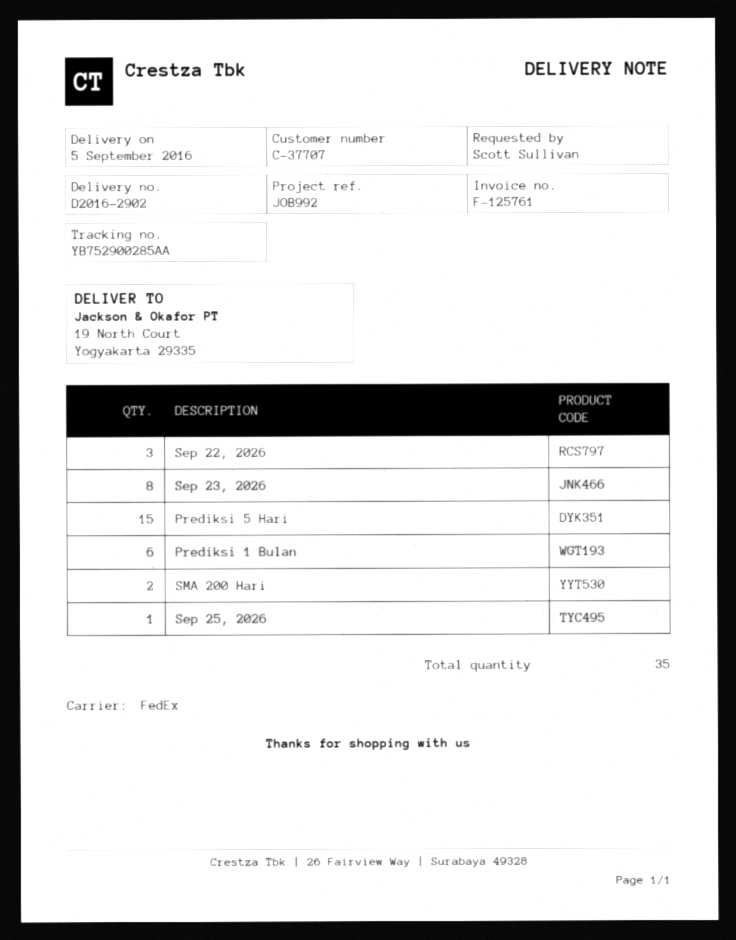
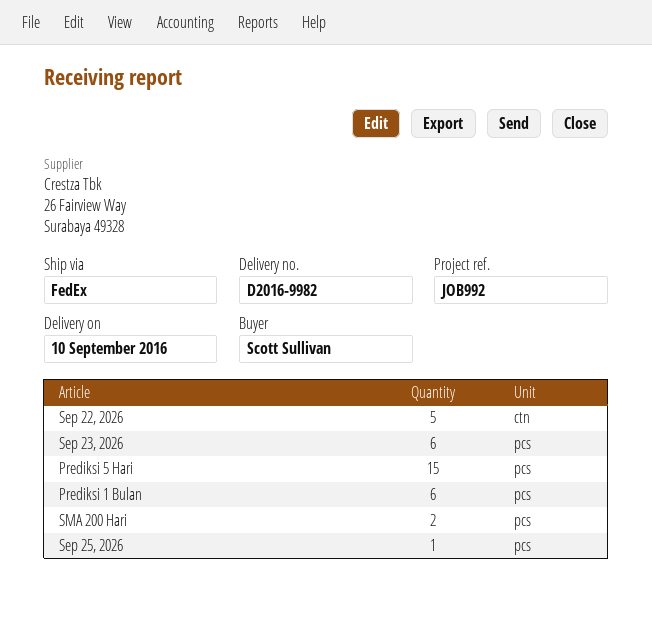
delivery note number: D2016-2902 -> D2016-9982
delivery date: 2016-09-05 -> 2016-09-10
Sep 22, 2026: 3 -> 5
Sep 23, 2026: 8 -> 6

